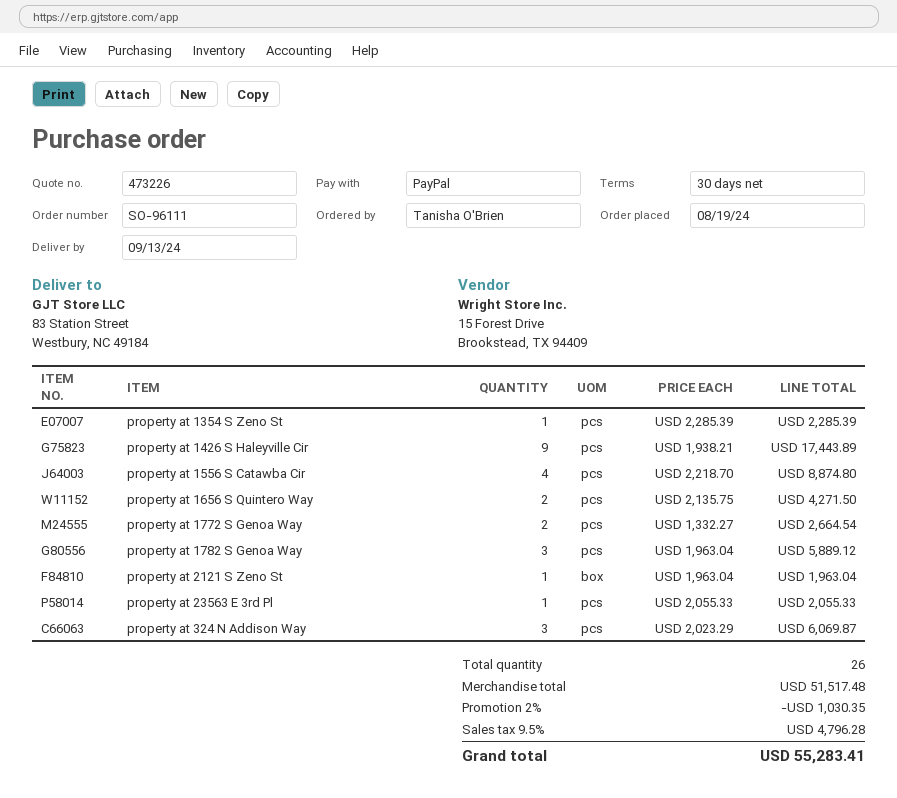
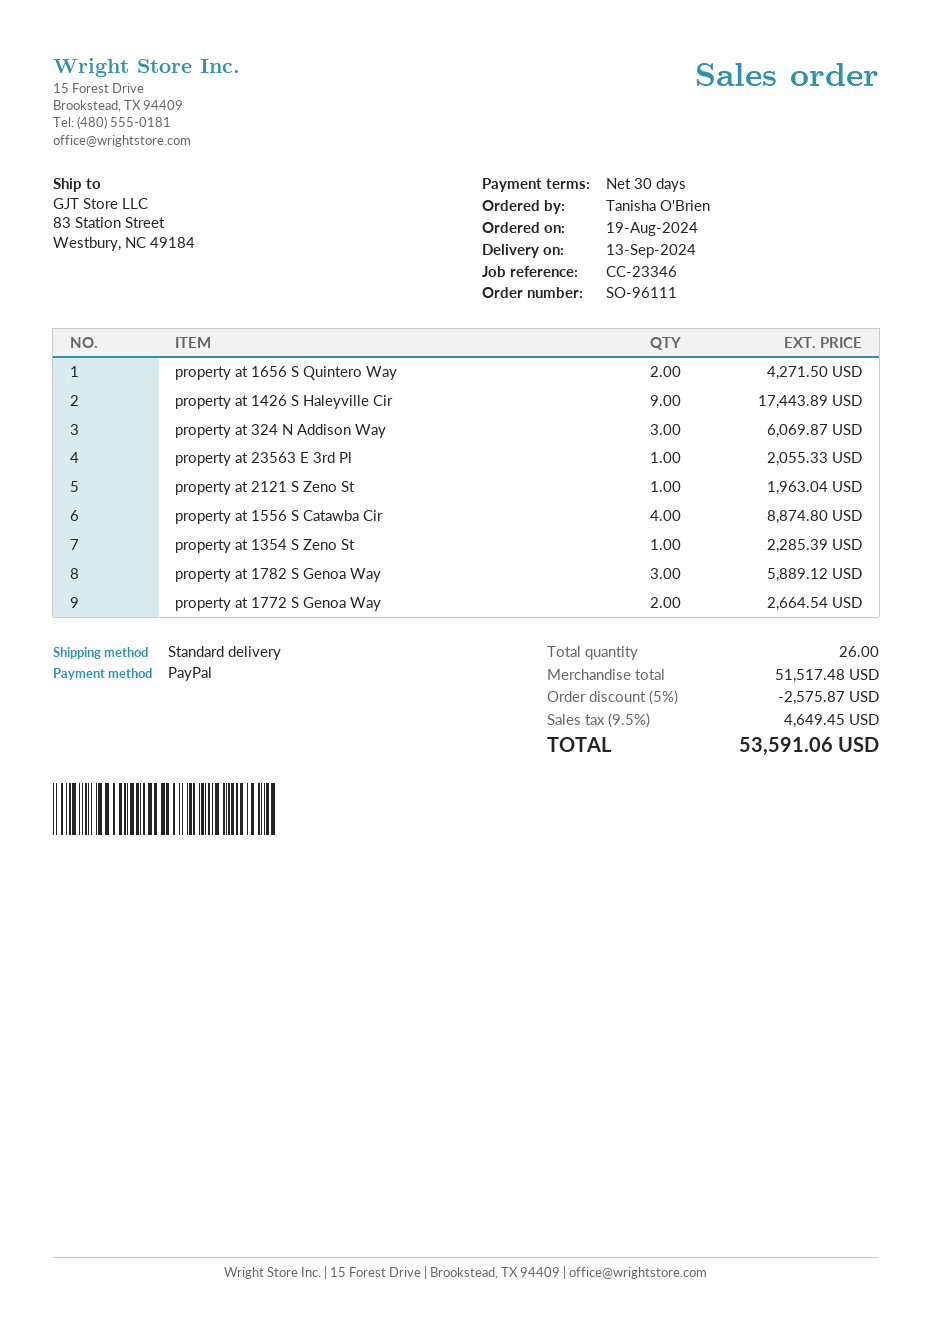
discount: 2% = 1030.35 -> 5% = 2575.87
tax: 9.5% = 4796.28 -> 9.5% = 4649.45
total: 55283.41 -> 53591.06

